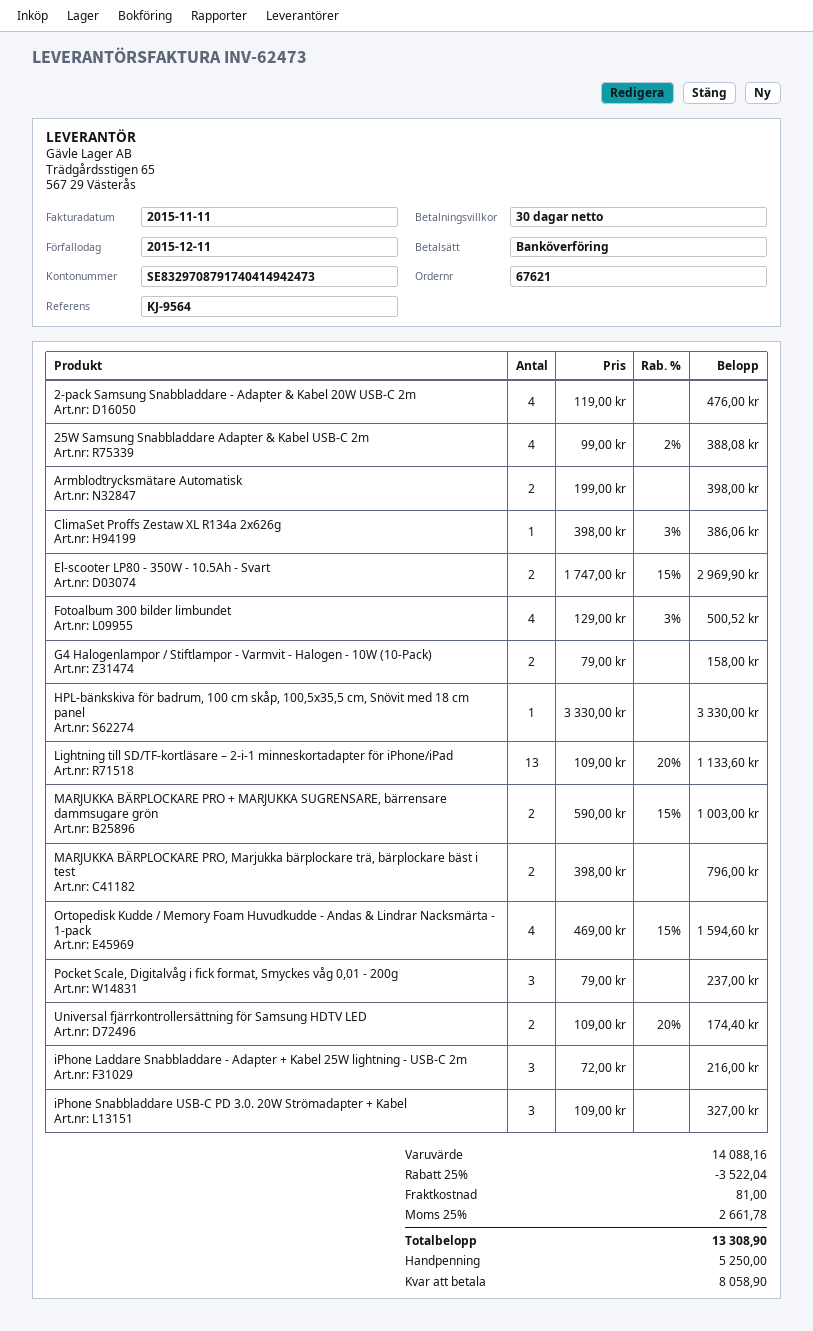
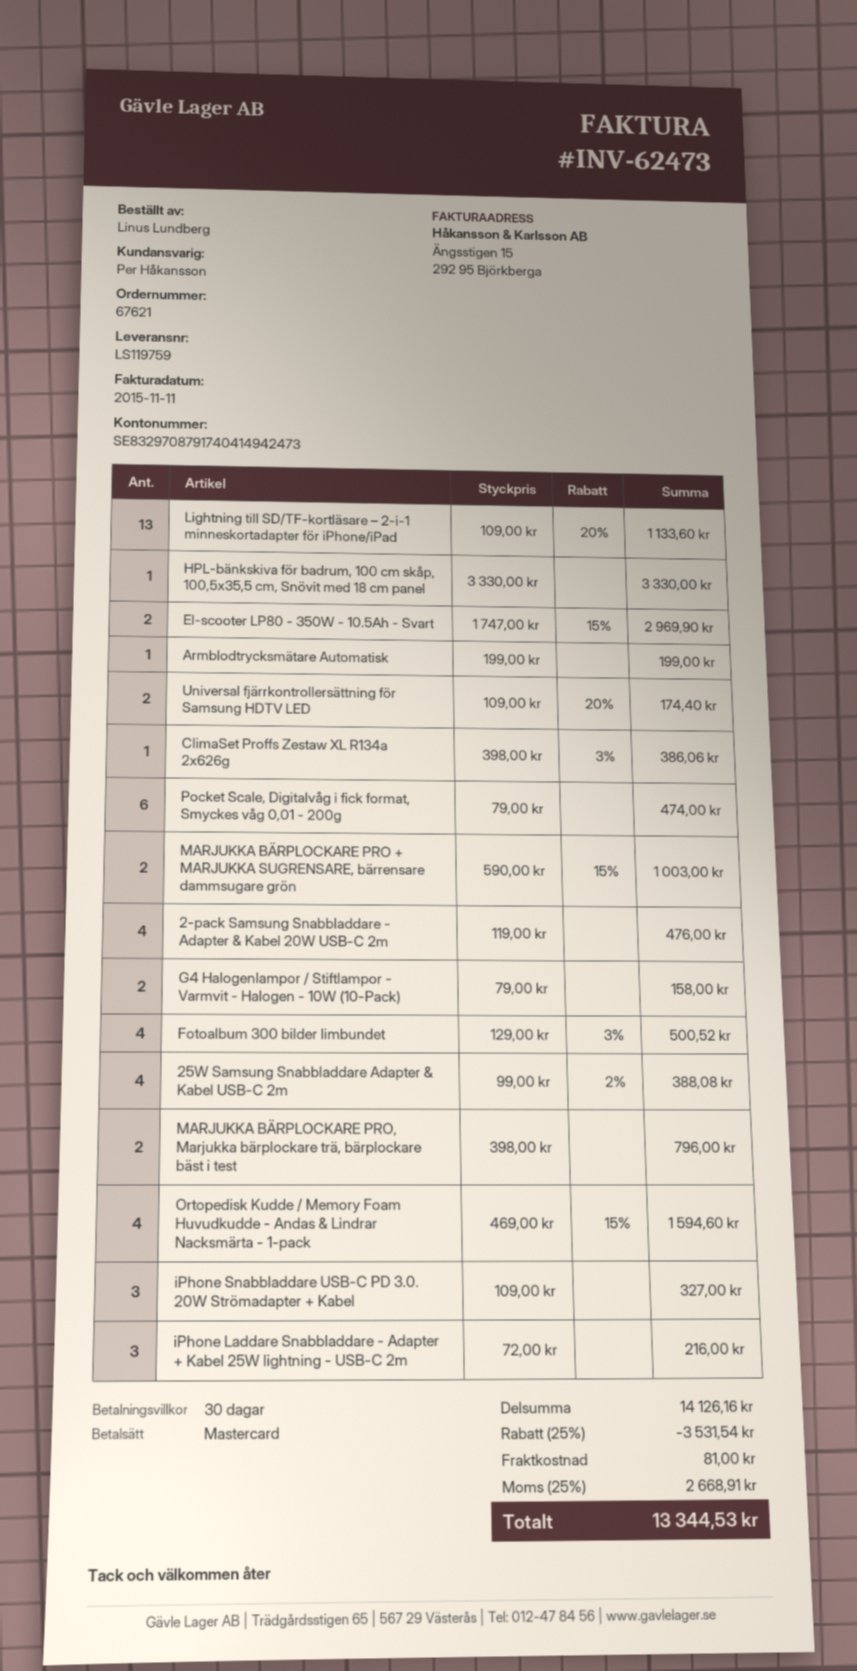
payment method: bank transfer -> Mastercard
Armblodtrycksmätare Automatisk: 2 x 199.00 = 398.00 -> 1 x 199.00 = 199.00
Pocket Scale, Digitalvåg i fick format, Smyckes våg 0,01 - 200g: 3 x 79.00 = 237.00 -> 6 x 79.00 = 474.00
subtotal: 14088.16 -> 14126.16
discount: 25% = 3522.04 -> 25% = 3531.54
tax: 25% = 2661.78 -> 25% = 2668.91
total: 13308.90 -> 13344.53

